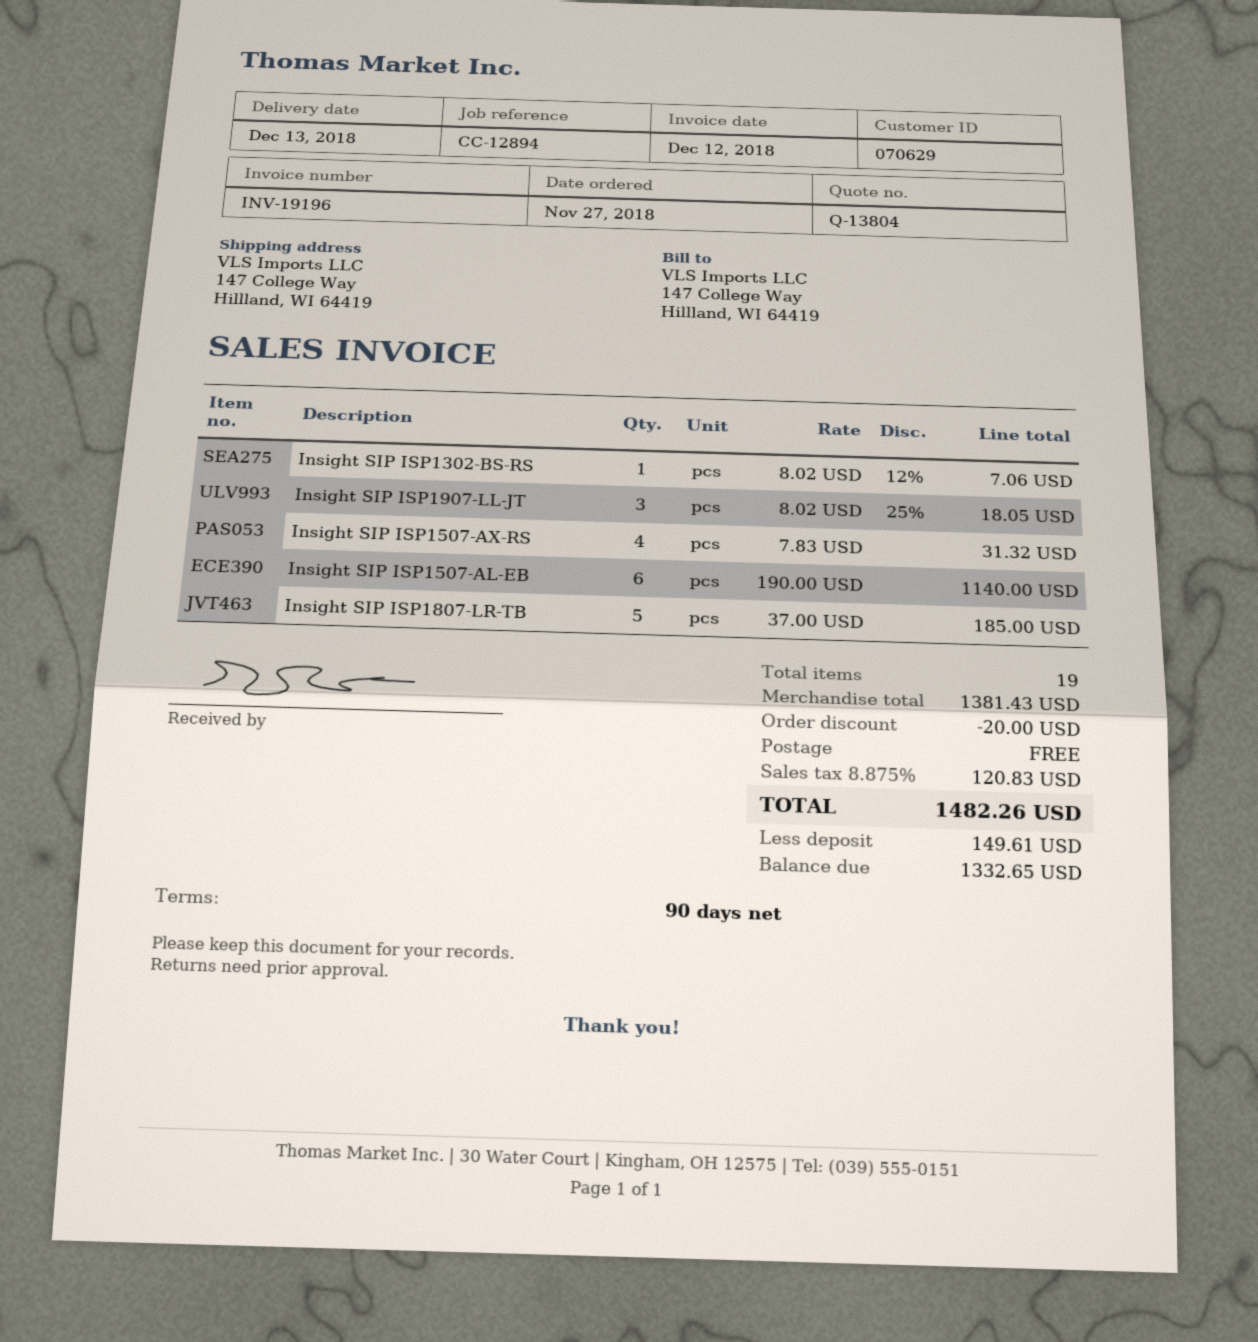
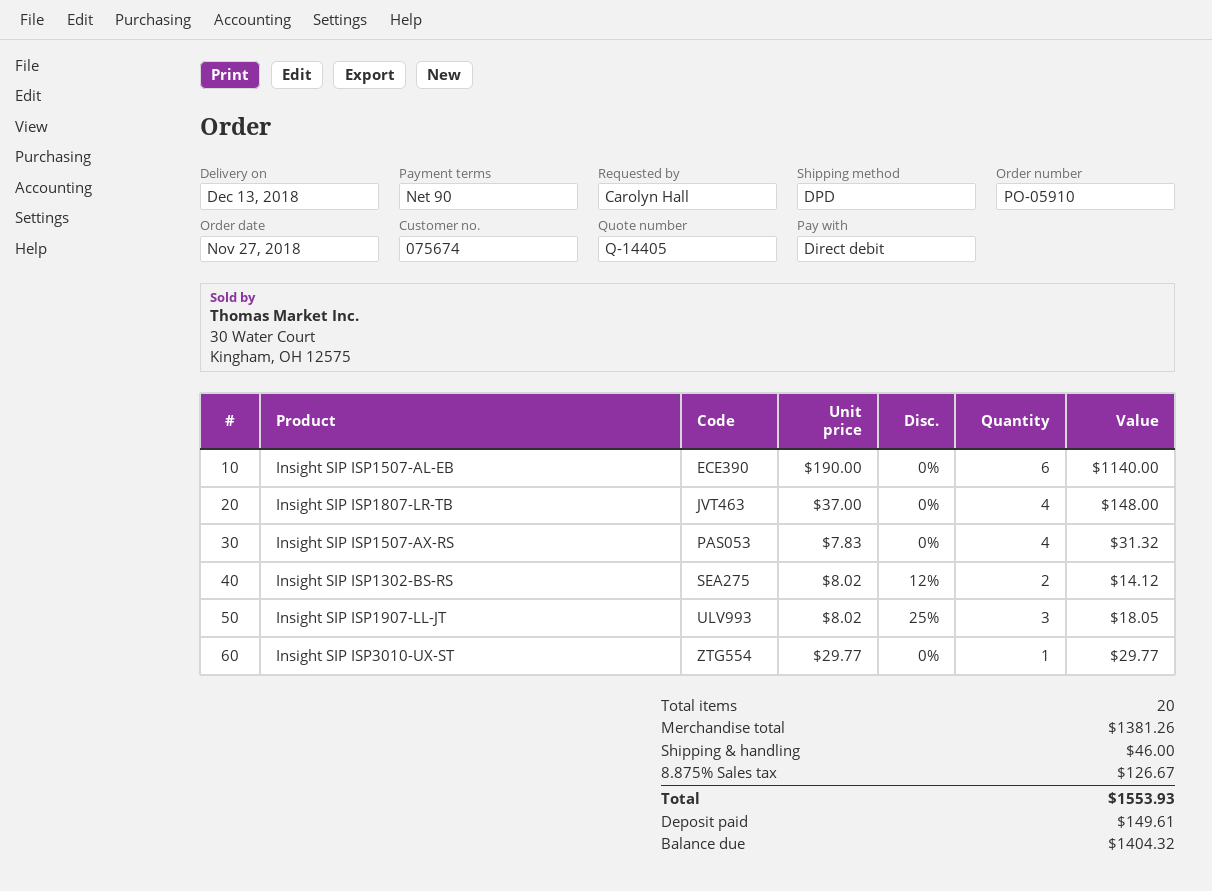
quote number: Q-13804 -> Q-14405
customer number: 070629 -> 075674
Insight SIP ISP1302-BS-RS: 1 x 8.02 - 12% = 7.06 -> 2 x 8.02 - 12% = 14.12
Insight SIP ISP1807-LR-TB: 5 x 37.00 = 185.00 -> 4 x 37.00 = 148.00
Insight SIP ISP3010-UX-ST: none -> 1 x 29.77 = 29.77
total quantity: 19 -> 20
subtotal: 1381.43 -> 1381.26
discount: 20.00 -> none
shipping: 0.00 -> 46.00
tax: 8.875% = 120.83 -> 8.875% = 126.67
total: 1482.26 -> 1553.93
balance: 1332.65 -> 1404.32

